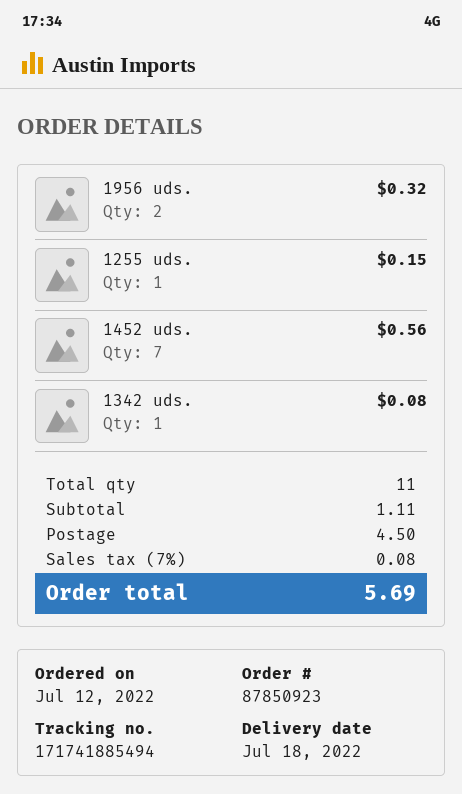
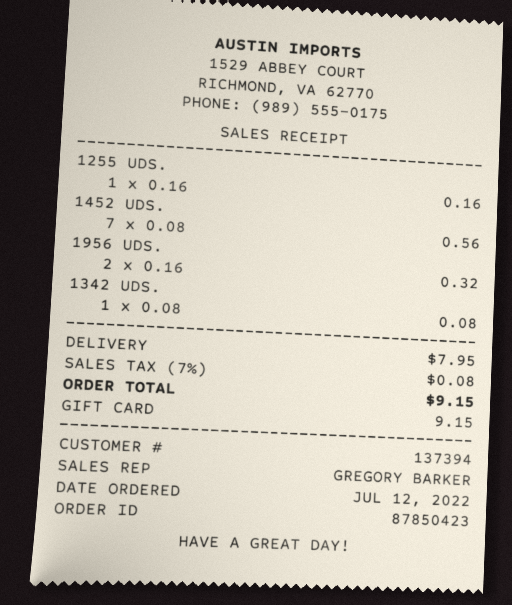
order number: 87850923 -> 87850423
1255 uds.: 1 for 0.15 -> 1 for 0.16
shipping: 4.50 -> 7.95
total: 5.69 -> 9.15

